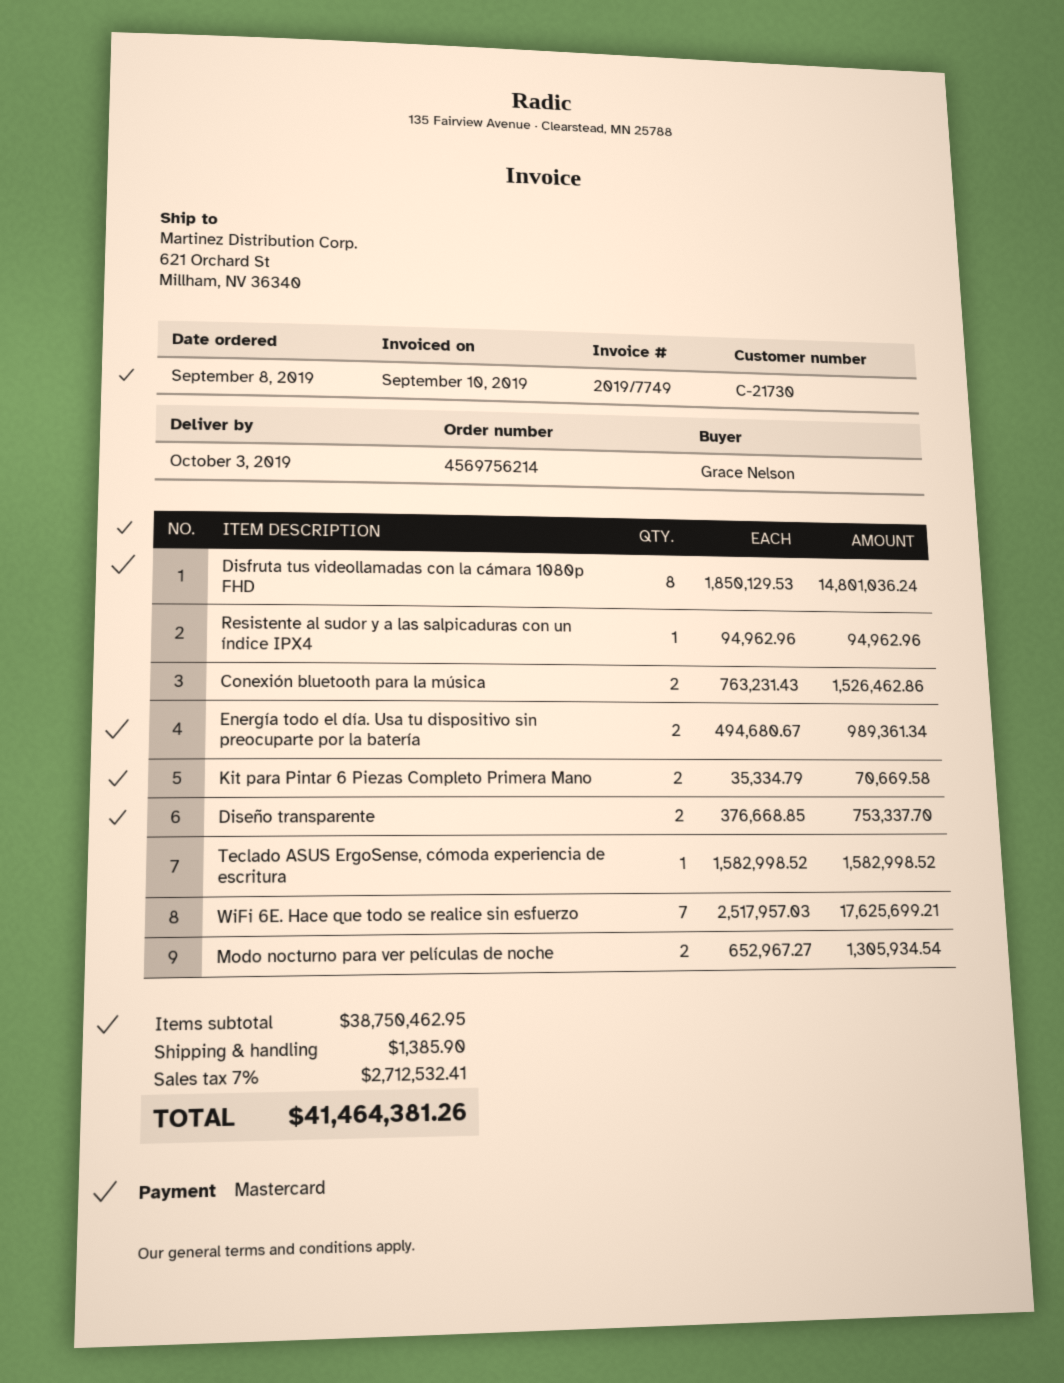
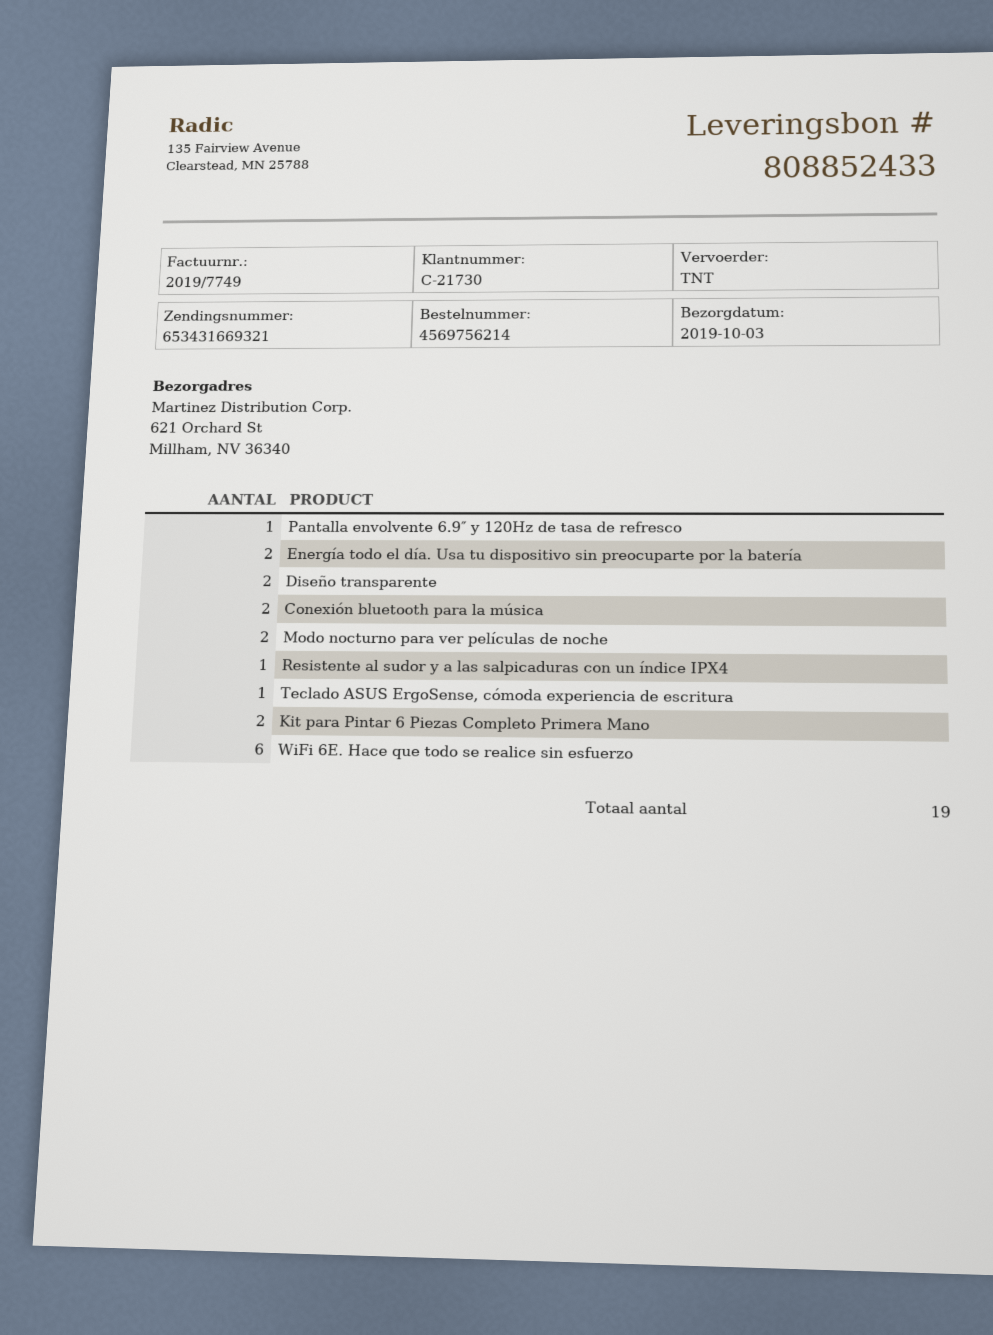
Disfruta tus videollamadas con la cámara 1080p FHD: 8 -> none
WiFi 6E. Hace que todo se realice sin esfuerzo: 7 -> 6
Pantalla envolvente 6.9″ y 120Hz de tasa de refresco: none -> 1

